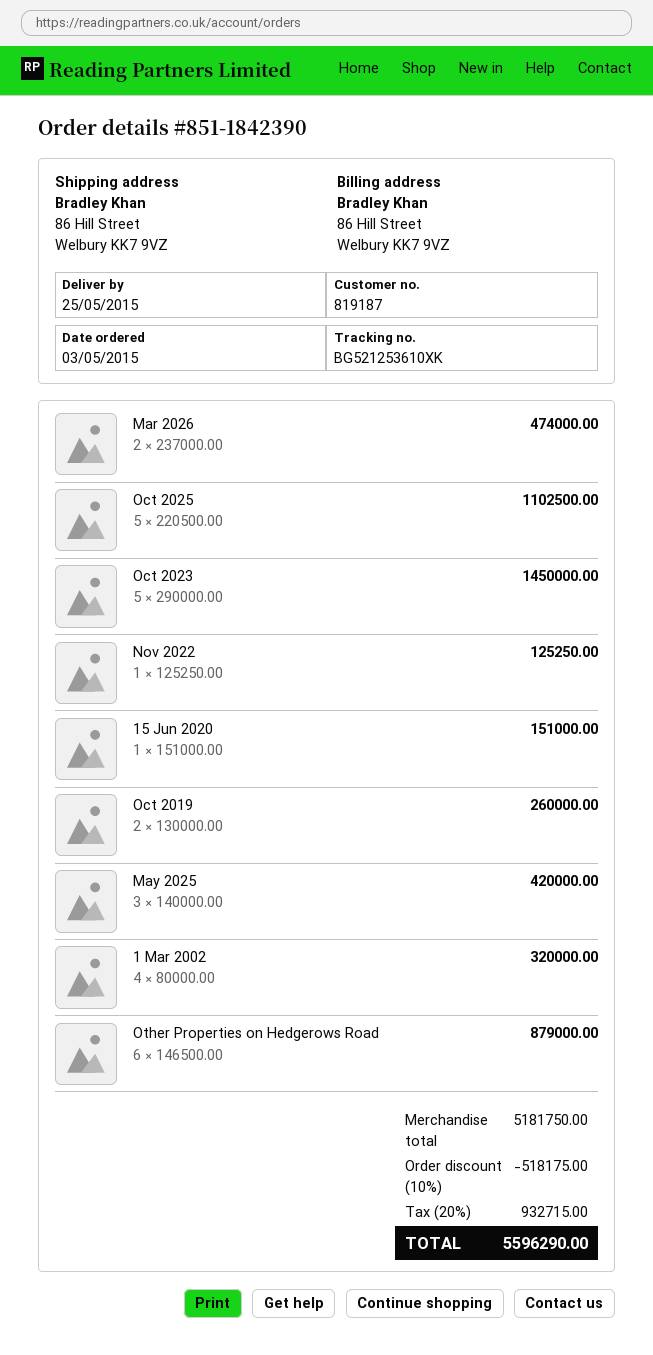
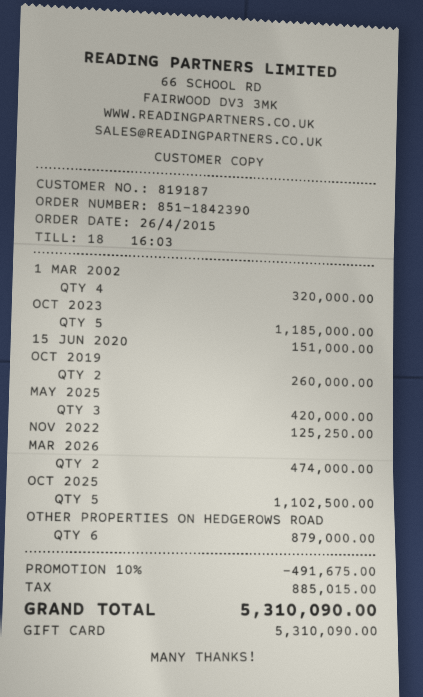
order date: 2015-05-03 -> 2015-04-26
Oct 2023: 5 for 1450000.00 -> 5 for 1185000.00
discount: 10% = 518175.00 -> 10% = 491675.00
tax: 932715.00 -> 885015.00
total: 5596290.00 -> 5310090.00

